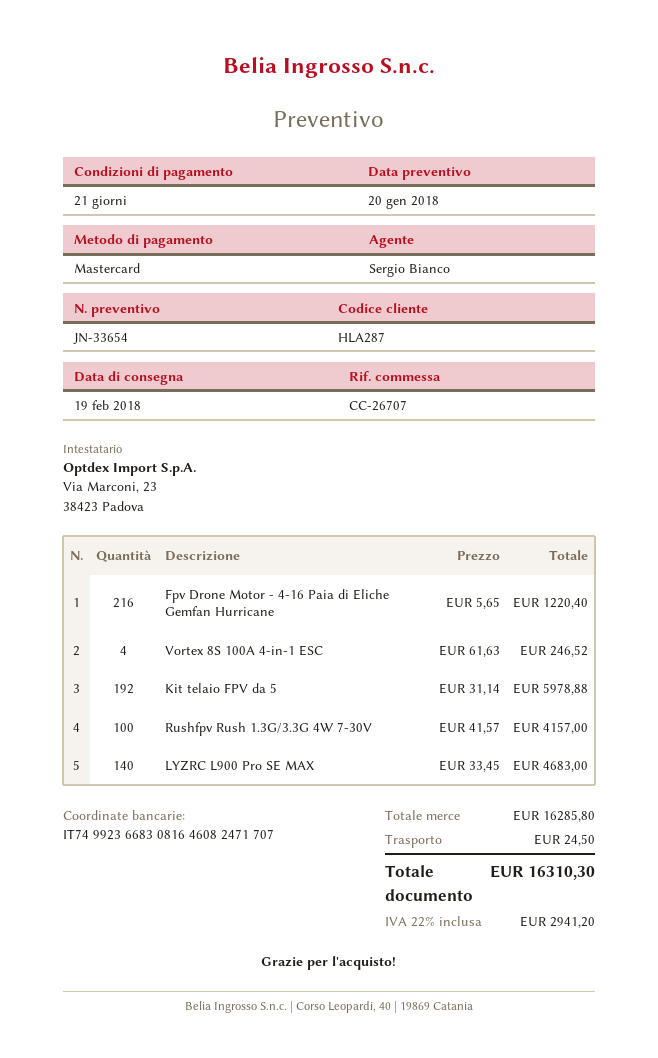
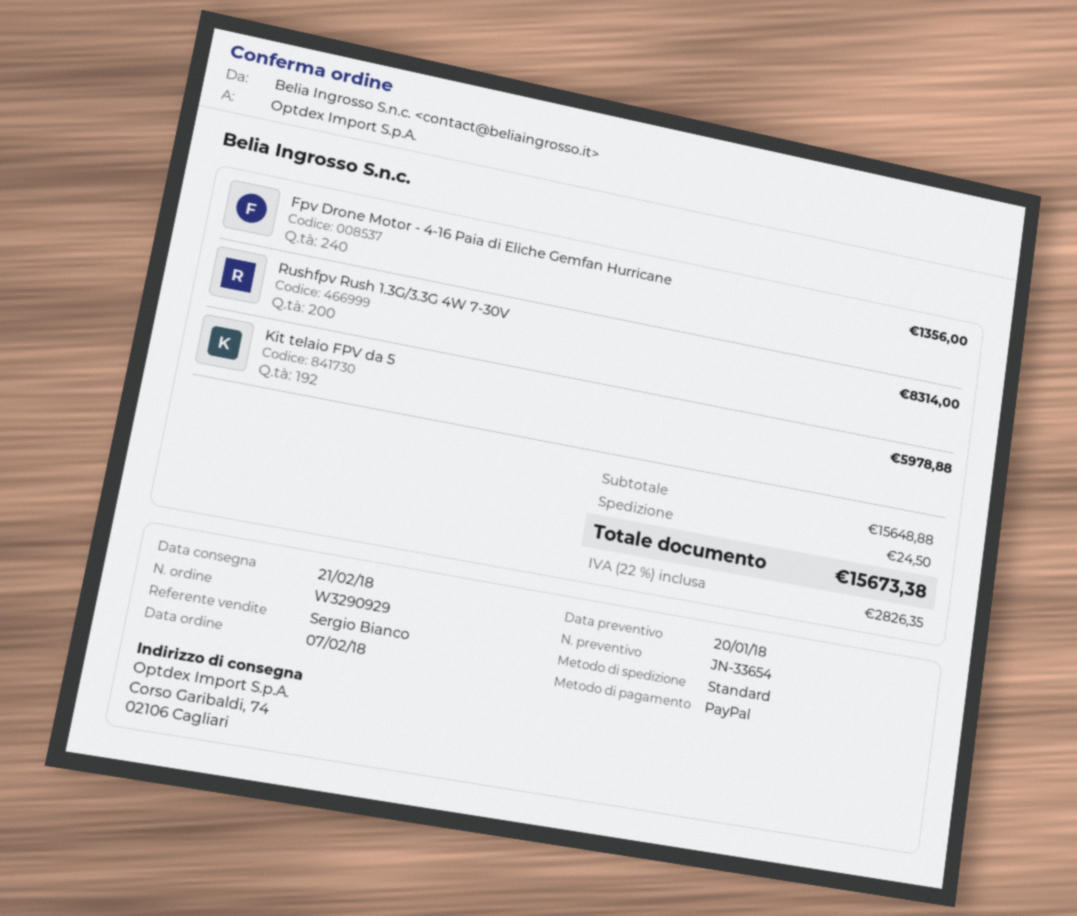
delivery date: 2018-02-19 -> 2018-02-21
payment method: Mastercard -> PayPal
Fpv Drone Motor - 4-16 Paia di Eliche Gemfan Hurricane: 216 for 1220.40 -> 240 for 1356.00
Vortex 8S 100A 4-in-1 ESC: 4 for 246.52 -> none
Rushfpv Rush 1.3G/3.3G 4W 7-30V: 100 for 4157.00 -> 200 for 8314.00
LYZRC L900 Pro SE MAX: 140 for 4683.00 -> none
subtotal: 16285.80 -> 15648.88
tax: 22% = 2941.20 -> 22% = 2826.35
total: 16310.30 -> 15673.38

